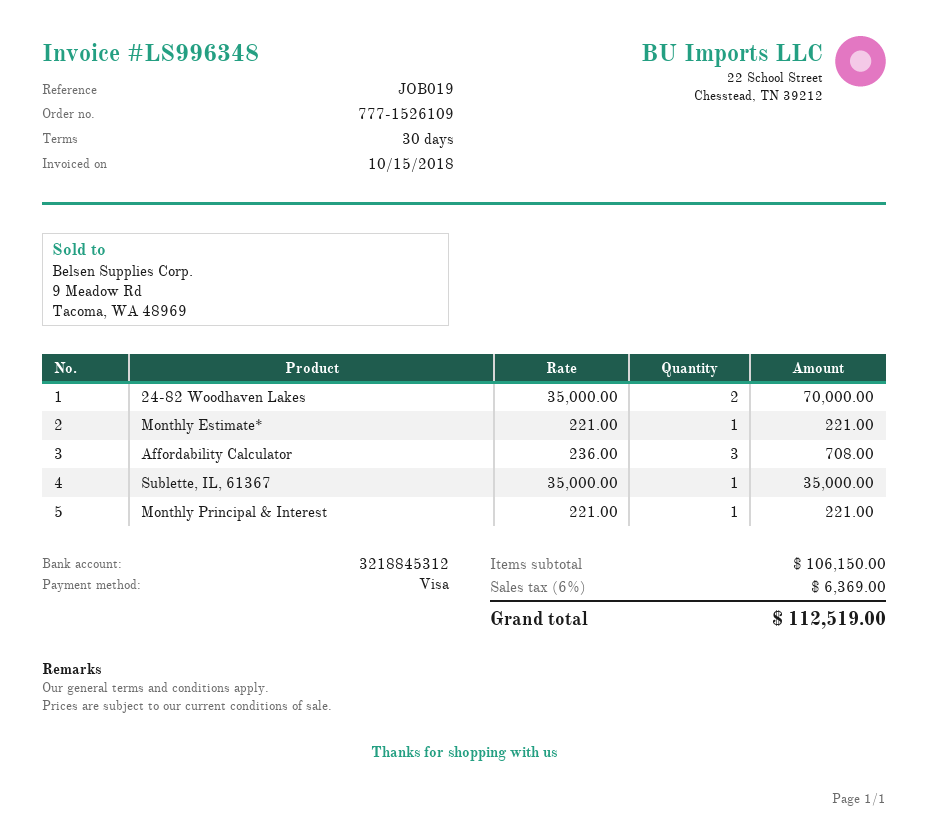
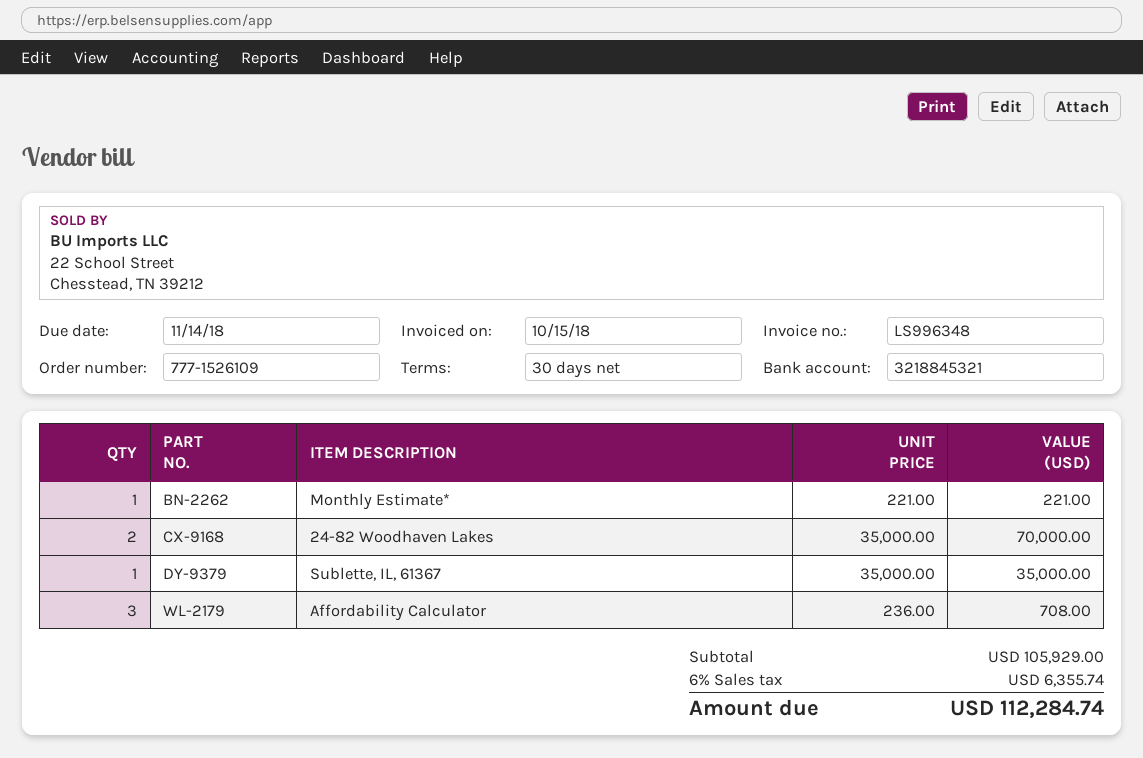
bank account: 3218845312 -> 3218845321
Monthly Principal & Interest: 1 x 221.00 = 221.00 -> none
subtotal: 106150.00 -> 105929.00
tax: 6% = 6369.00 -> 6% = 6355.74
total: 112519.00 -> 112284.74

